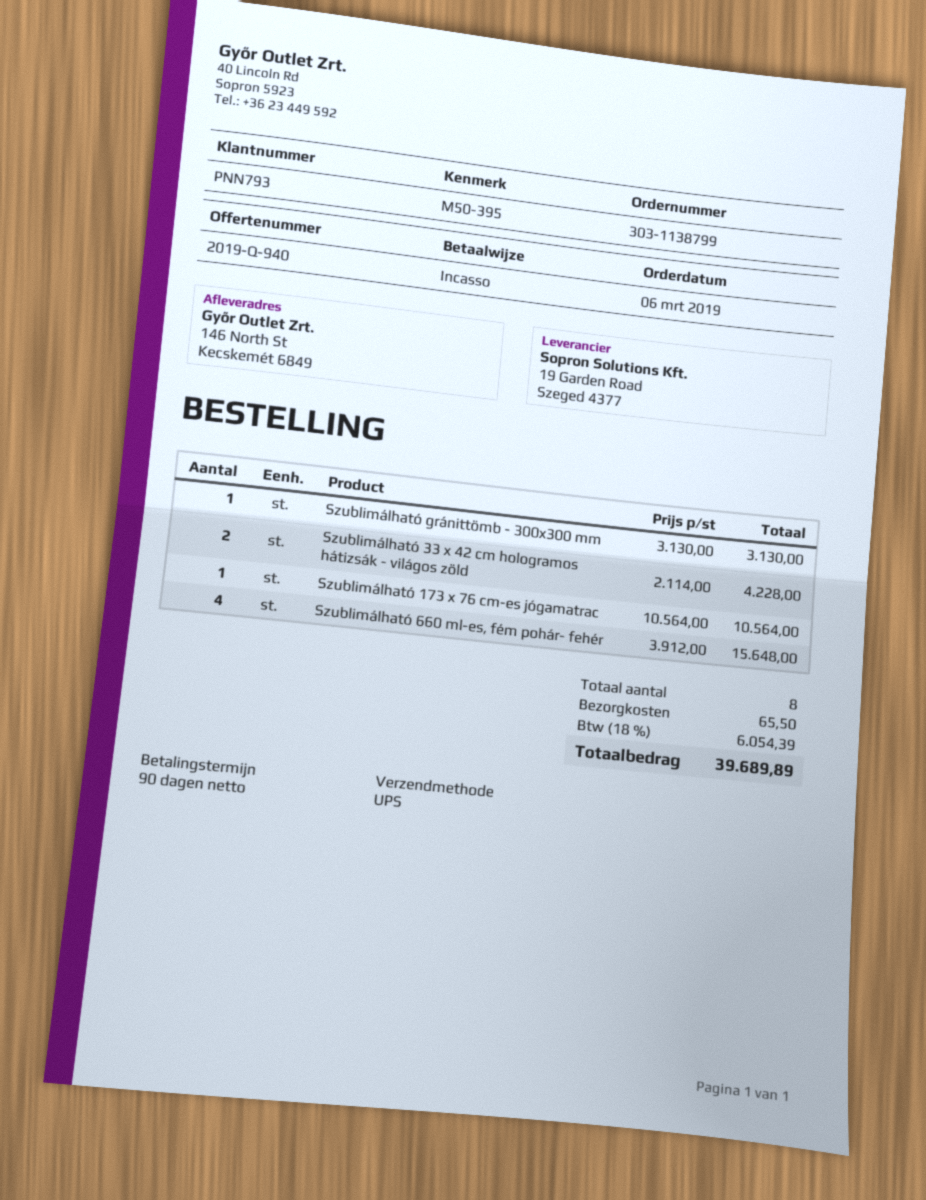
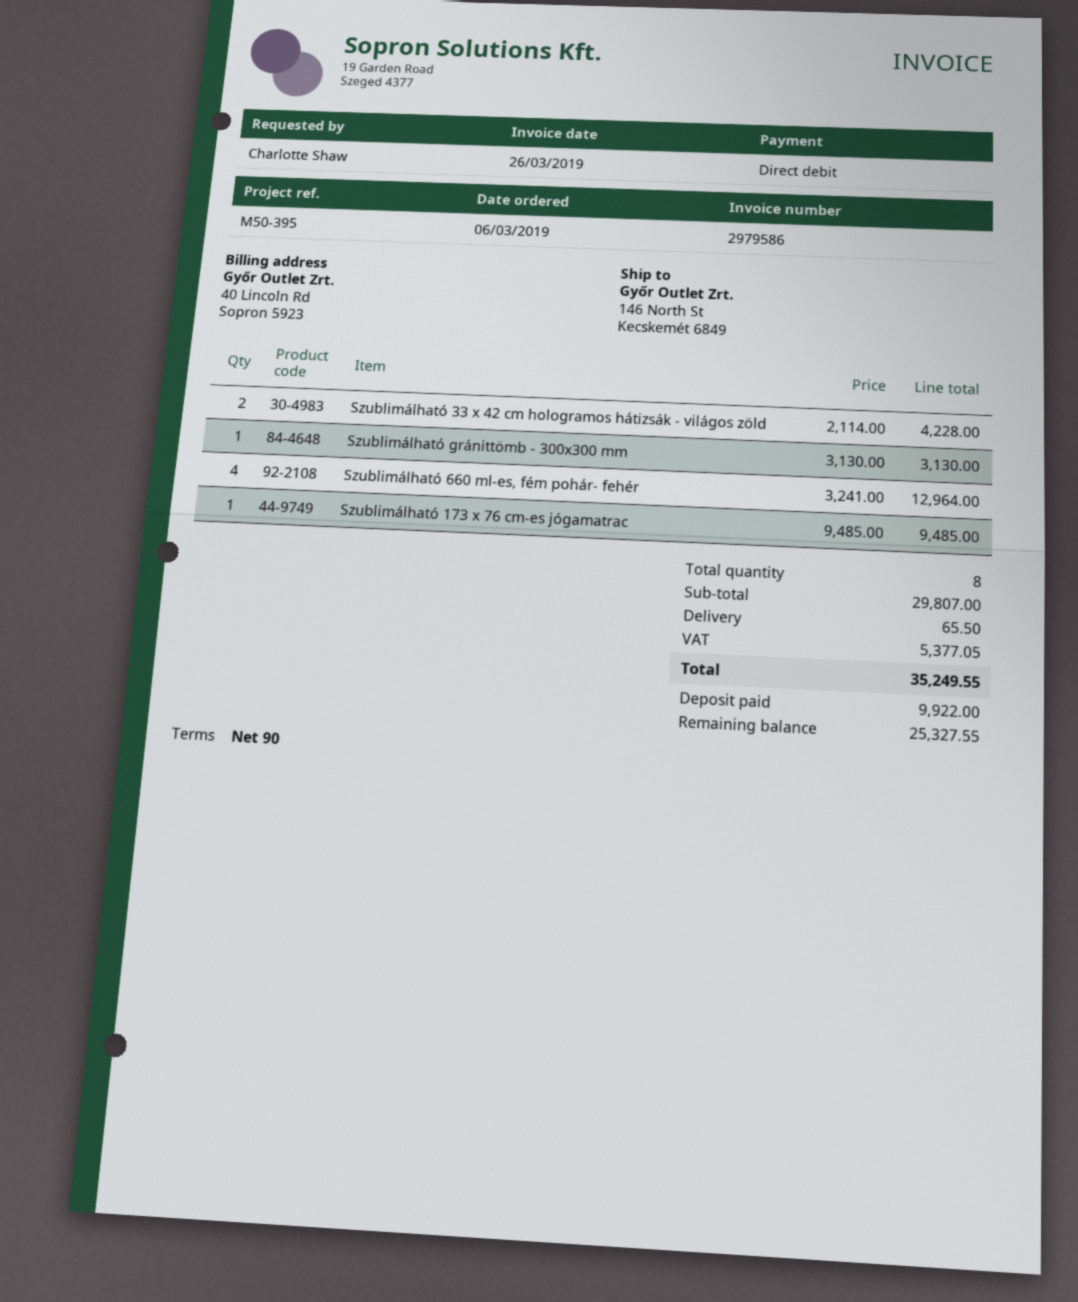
Szublimálható 173 x 76 cm-es jógamatrac: 1 x 10564.00 = 10564.00 -> 1 x 9485.00 = 9485.00
Szublimálható 660 ml-es, fém pohár- fehér: 4 x 3912.00 = 15648.00 -> 4 x 3241.00 = 12964.00
tax: 6054.39 -> 5377.05
total: 39689.89 -> 35249.55

